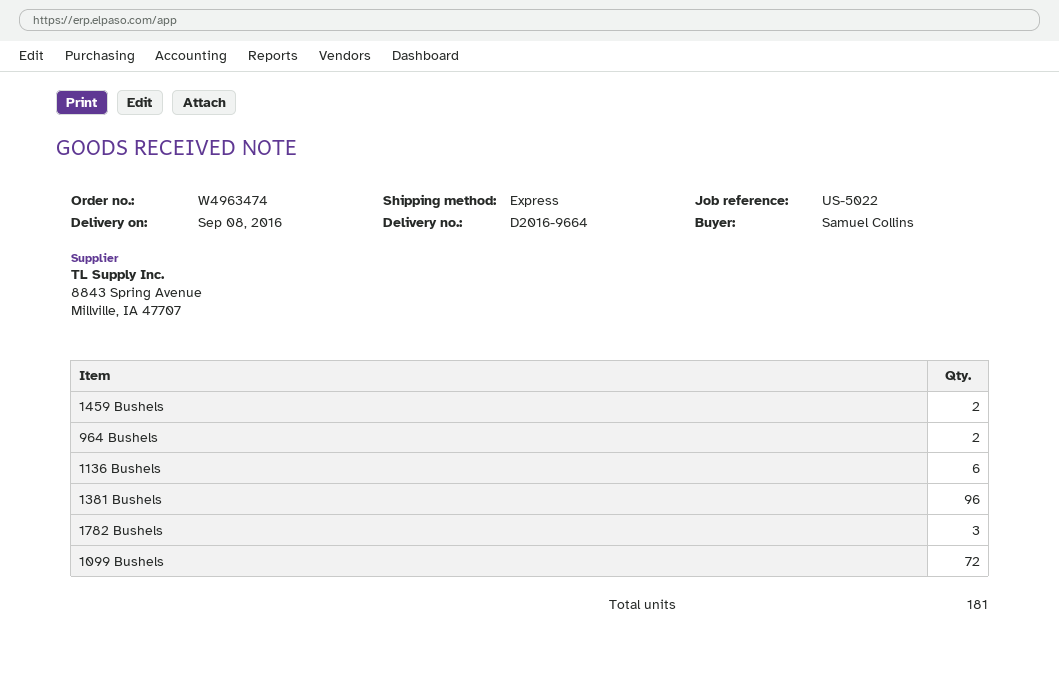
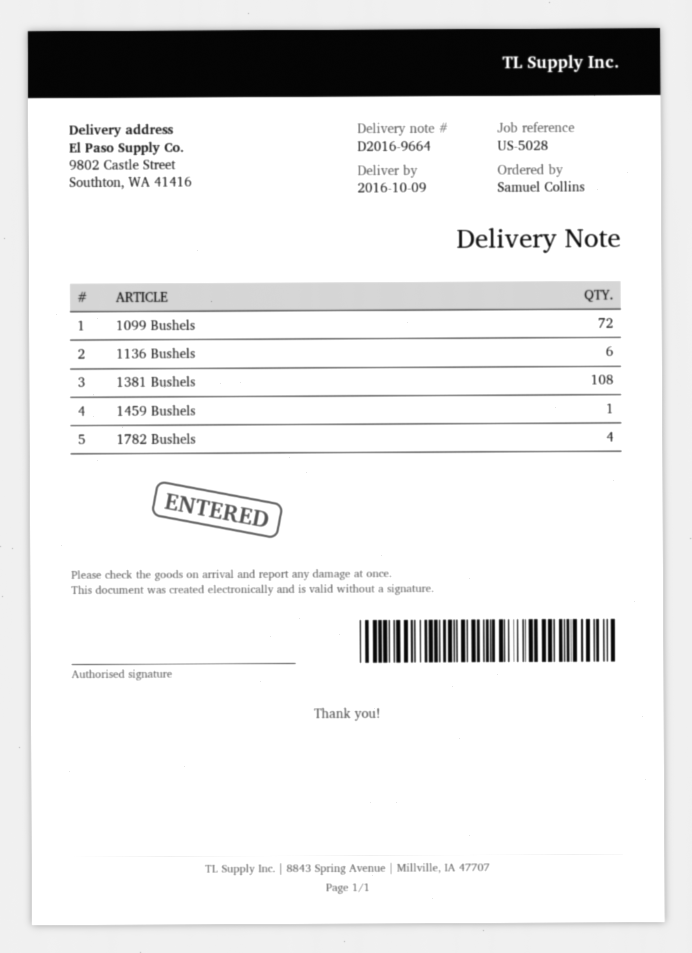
delivery date: 2016-09-08 -> 2016-10-09
reference: US-5022 -> US-5028
1459 Bushels: 2 -> 1
964 Bushels: 2 -> none
1381 Bushels: 96 -> 108
1782 Bushels: 3 -> 4

